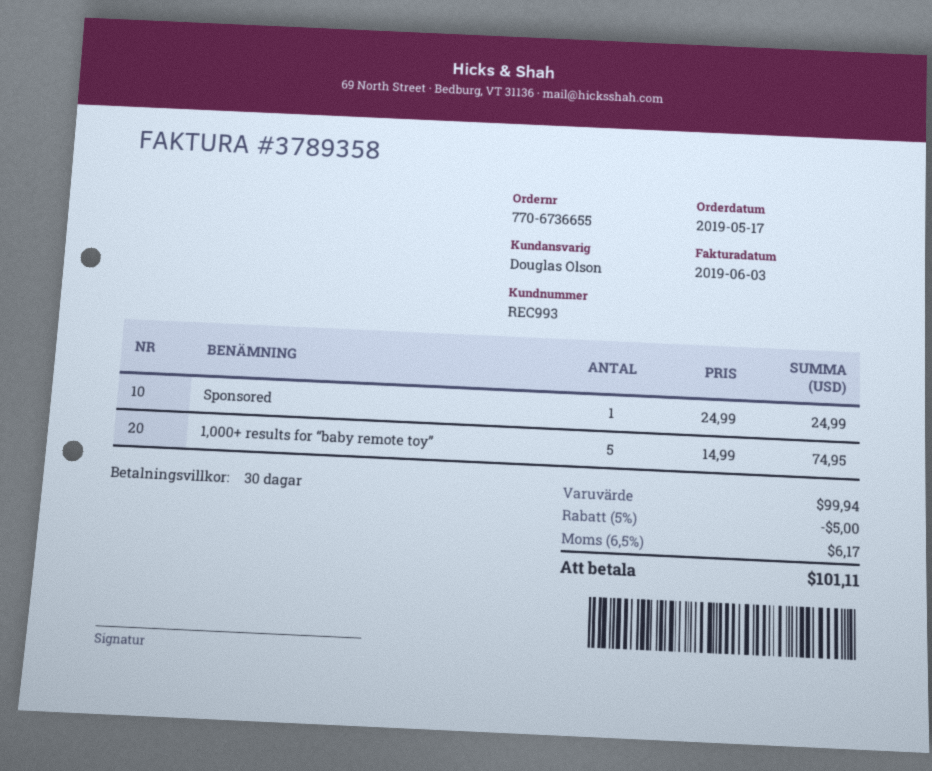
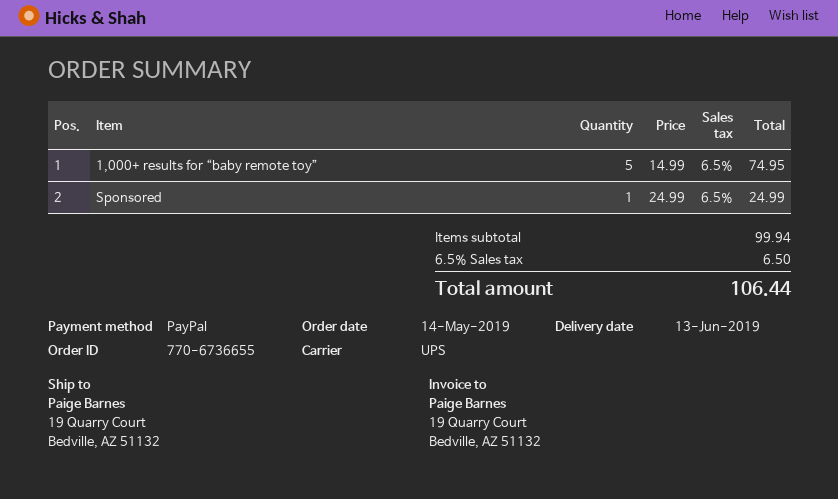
order date: 2019-05-17 -> 2019-05-14
discount: 5% = 5.00 -> none
tax: 6.5% = 6.17 -> 6.5% = 6.50
total: 101.11 -> 106.44

